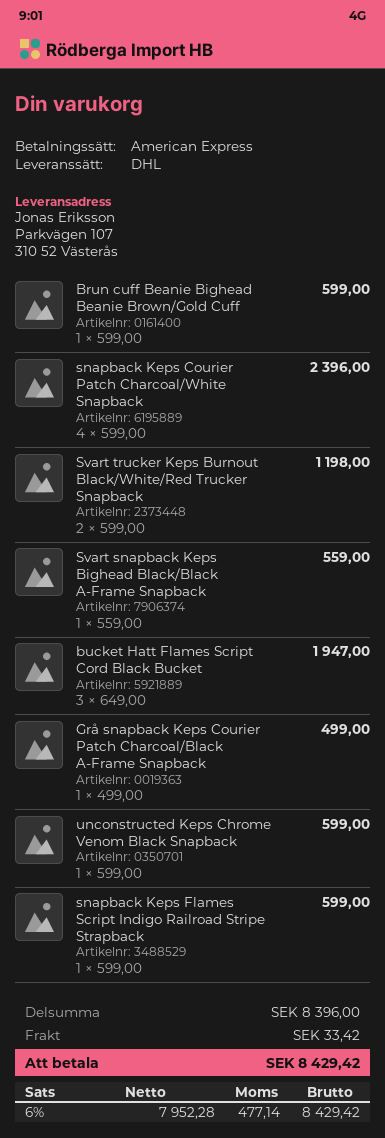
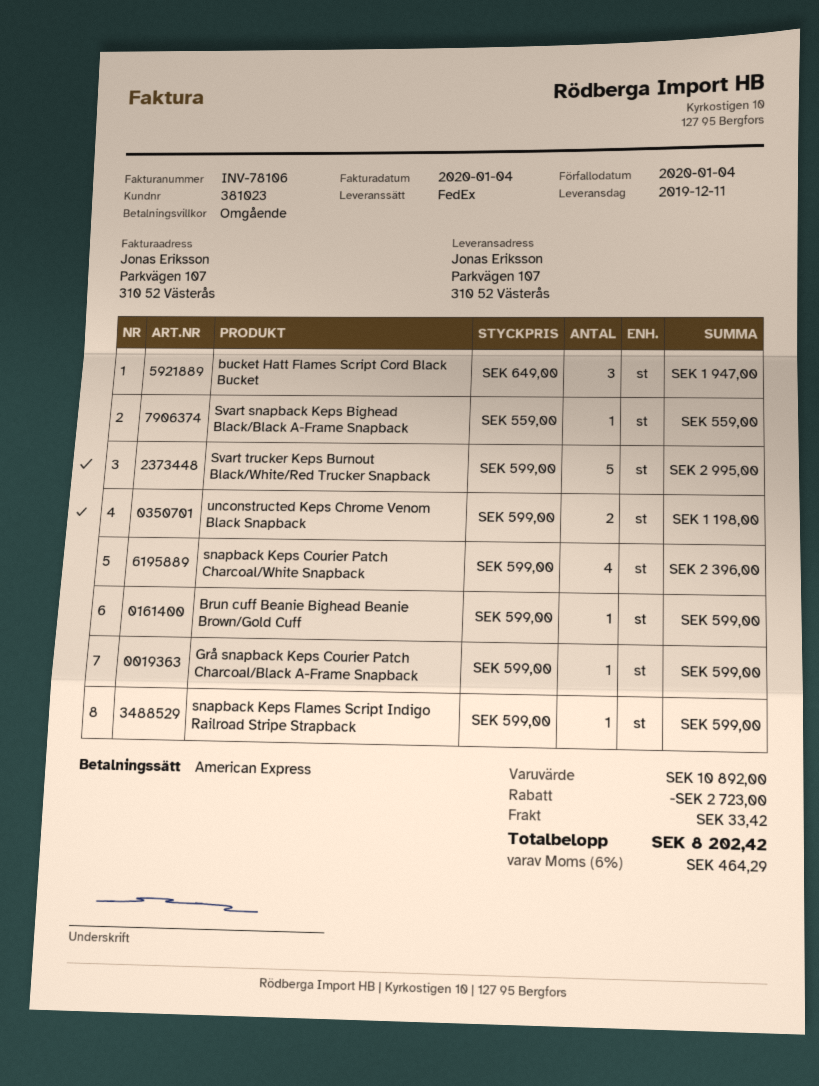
shipping method: DHL -> FedEx
Svart trucker Keps Burnout Black/White/Red Trucker Snapback: 2 x 599.00 = 1198.00 -> 5 x 599.00 = 2995.00
Grå snapback Keps Courier Patch Charcoal/Black A-Frame Snapback: 1 x 499.00 = 499.00 -> 1 x 599.00 = 599.00
unconstructed Keps Chrome Venom Black Snapback: 1 x 599.00 = 599.00 -> 2 x 599.00 = 1198.00
subtotal: 8396.00 -> 10892.00
discount: none -> 2723.00
tax: 6% = 477.14 -> 6% = 464.29
total: 8429.42 -> 8202.42

